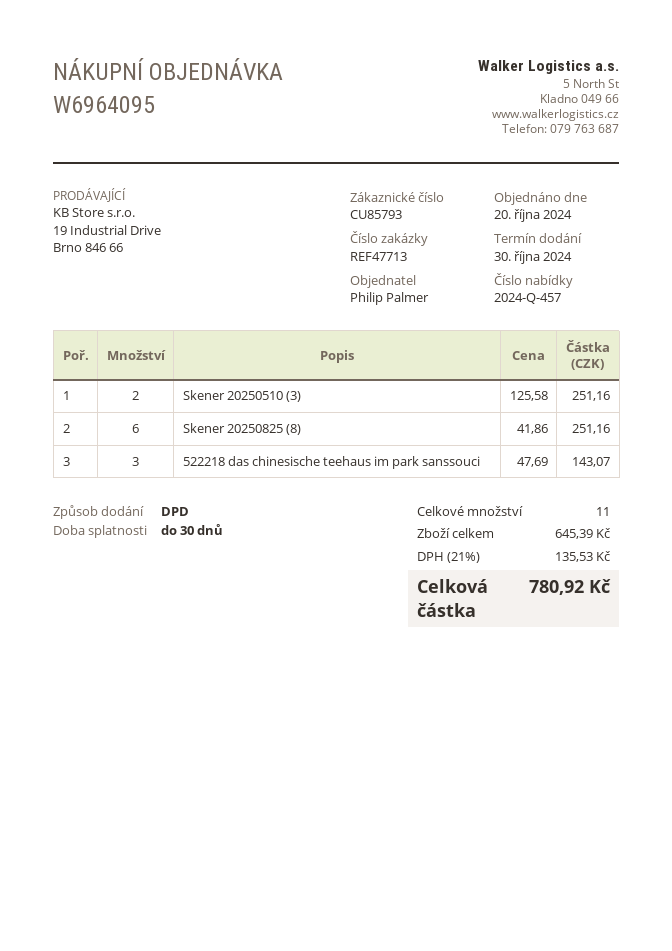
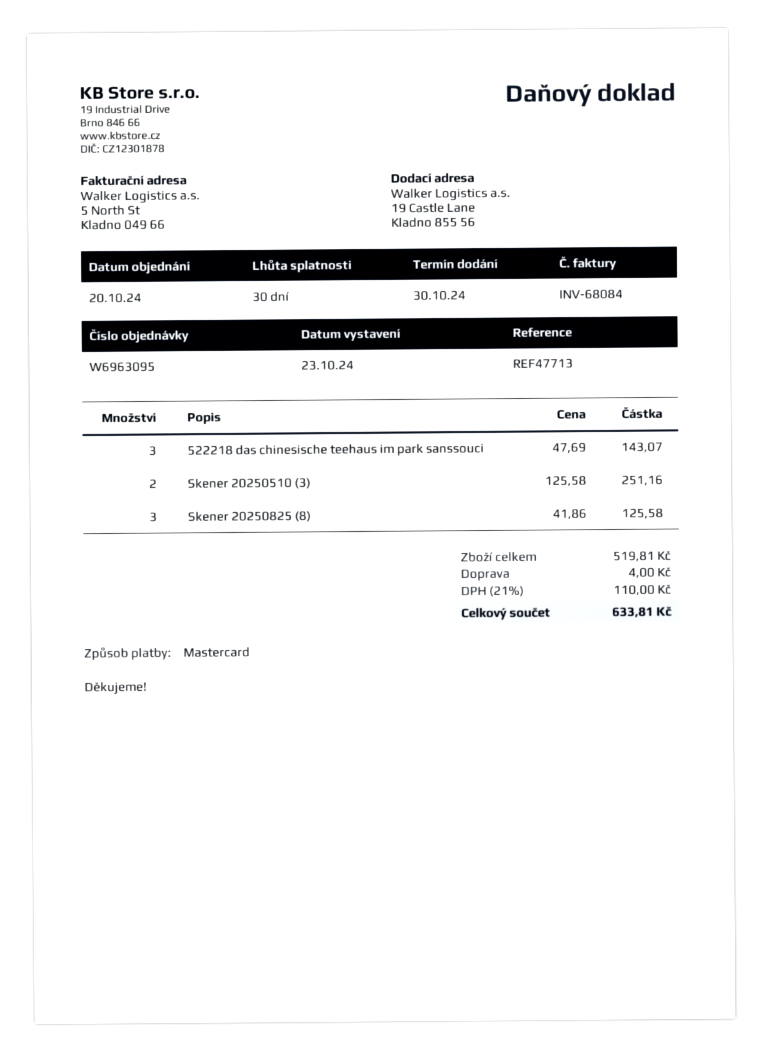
order number: W6964095 -> W6963095
Skener 20250825 (8): 6 x 41.86 = 251.16 -> 3 x 41.86 = 125.58
subtotal: 645.39 -> 519.81
shipping: none -> 4.00
tax: 21% = 135.53 -> 21% = 110.00
total: 780.92 -> 633.81

